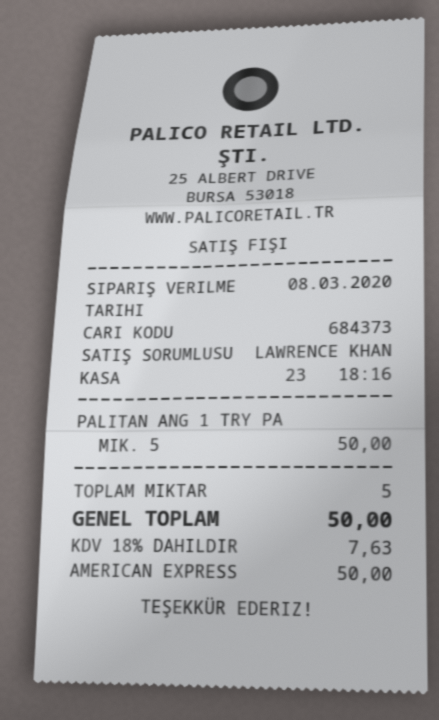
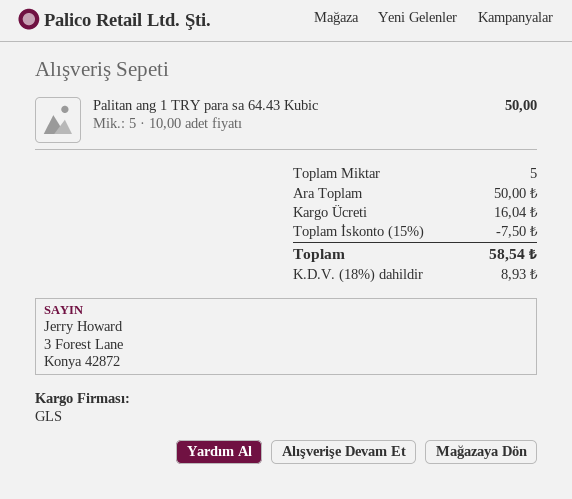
discount: none -> 15% = 7.50
shipping: none -> 16.04
tax: 18% = 7.63 -> 18% = 8.93
total: 50.00 -> 58.54

